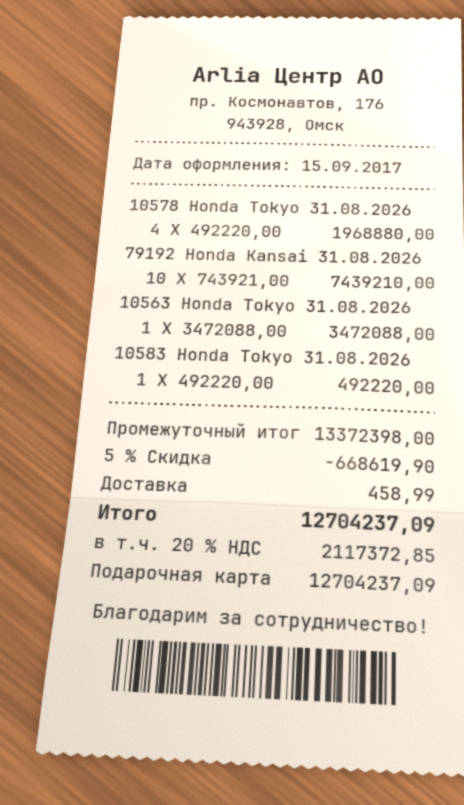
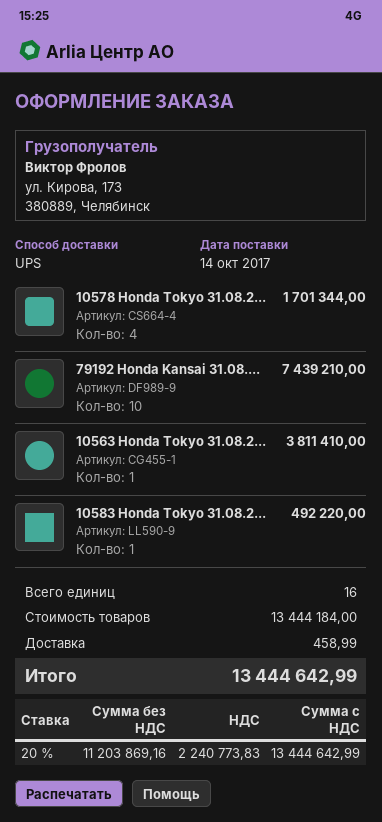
10578 Honda Tokyo 31.08.2026: 4 for 1968880.00 -> 4 for 1701344.00
10563 Honda Tokyo 31.08.2026: 1 for 3472088.00 -> 1 for 3811410.00
subtotal: 13372398.00 -> 13444184.00
discount: 5% = 668619.90 -> none
tax: 20% = 2117372.85 -> 20% = 2240773.83
total: 12704237.09 -> 13444642.99

